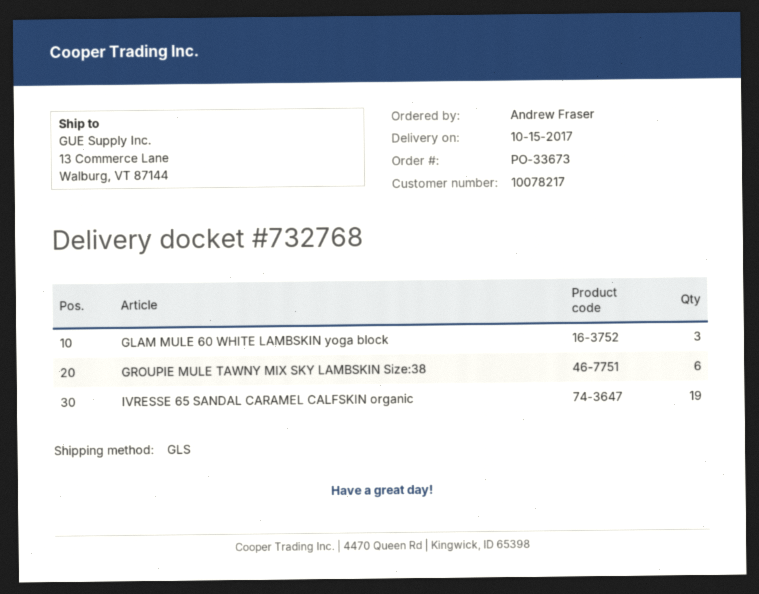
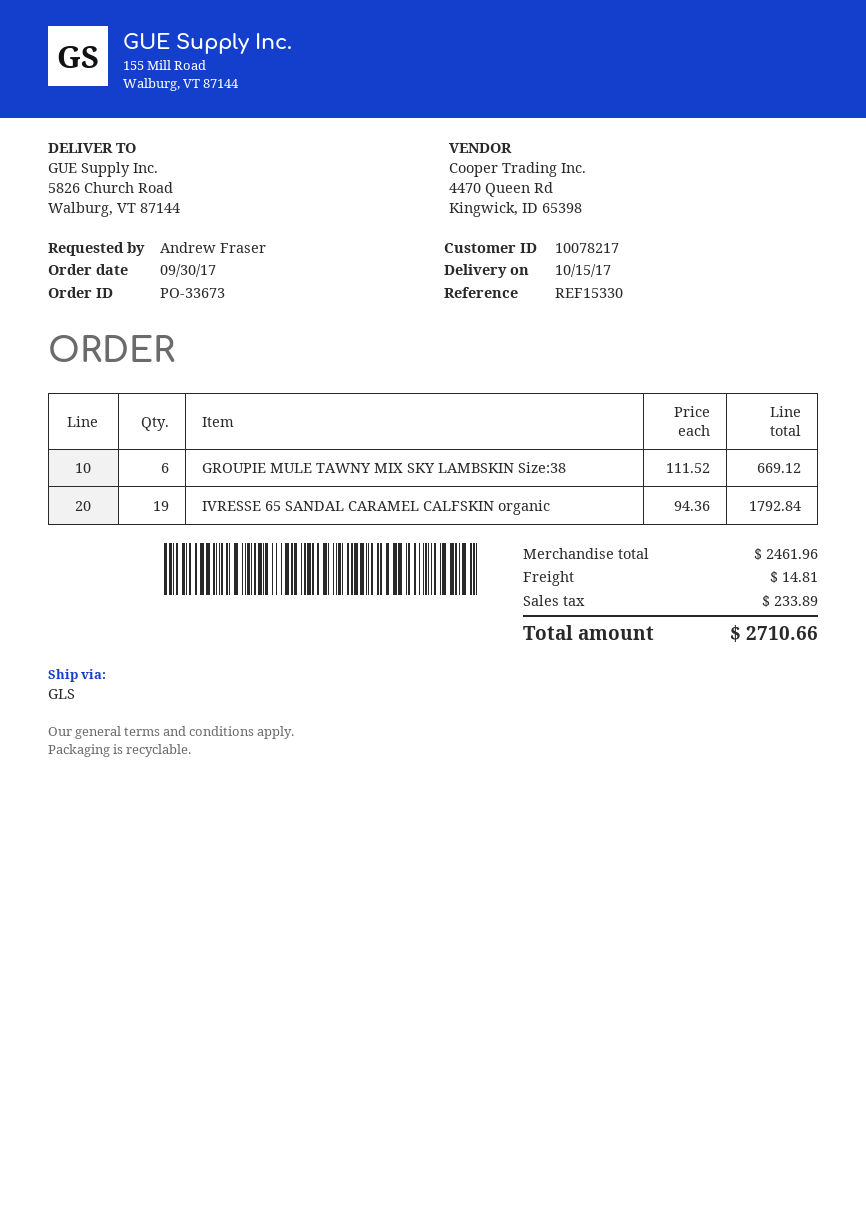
ship to: 13 Commerce Lane, Walburg, VT 87144 -> 5826 Church Road, Walburg, VT 87144
GLAM MULE 60 WHITE LAMBSKIN yoga block: 3 -> none

